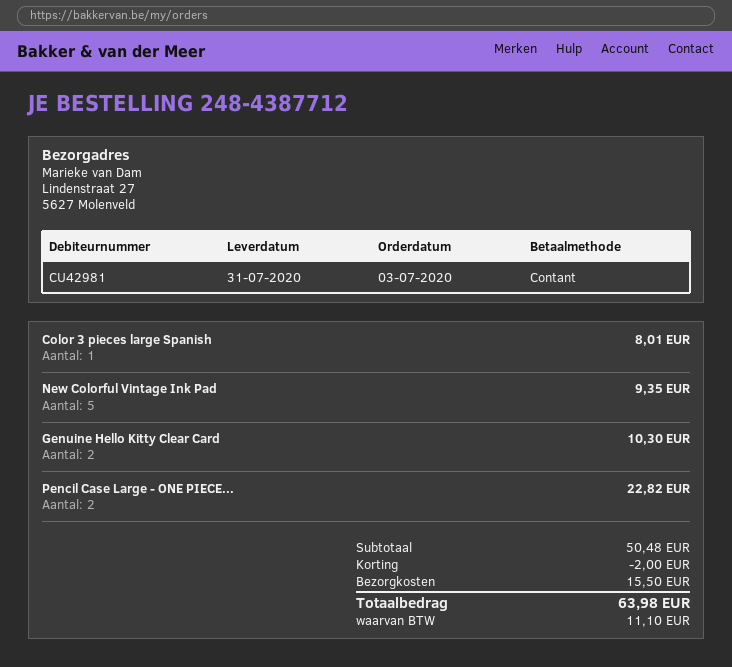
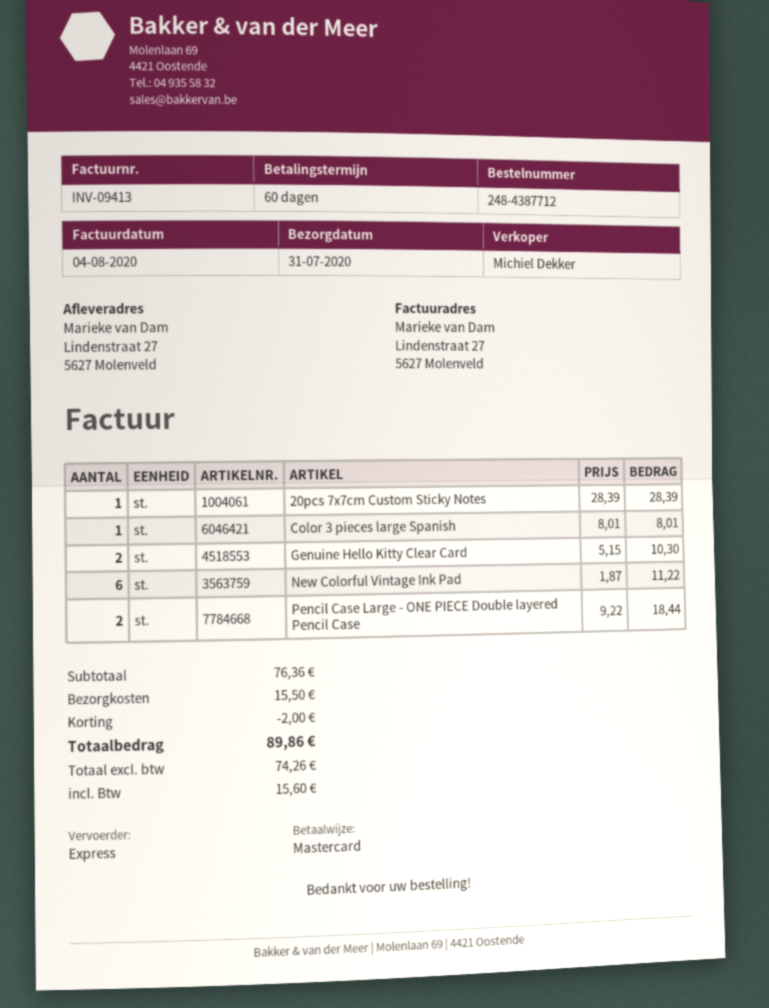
payment method: cash -> Mastercard
New Colorful Vintage Ink Pad: 5 for 9.35 -> 6 for 11.22
Pencil Case Large - ONE PIECE...: 2 for 22.82 -> 2 for 18.44
20pcs 7x7cm Custom Sticky Notes: none -> 1 for 28.39
subtotal: 50.48 -> 76.36
tax: 11.10 -> 15.60
total: 63.98 -> 89.86

